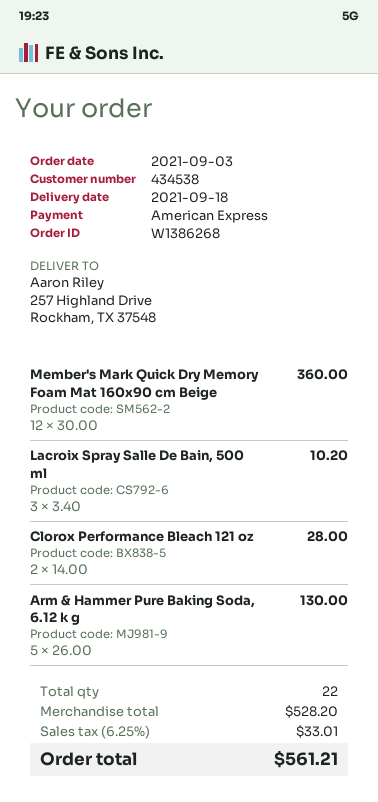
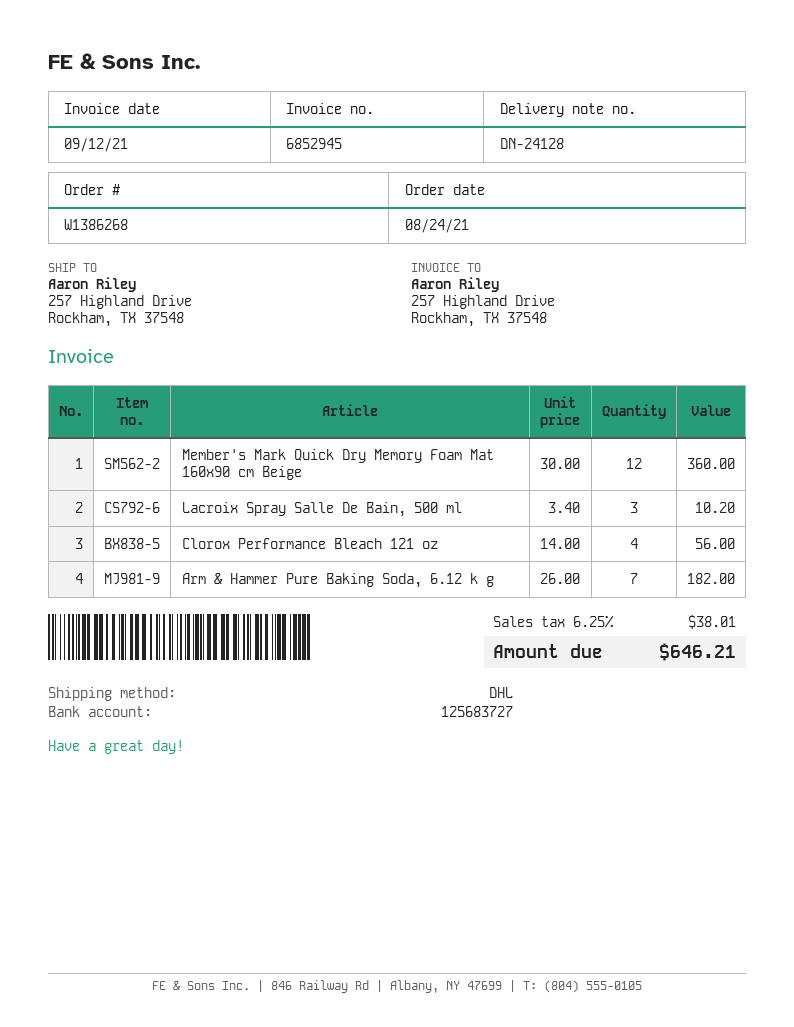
order date: 2021-09-03 -> 2021-08-24
Clorox Performance Bleach 121 oz: 2 x 14.00 = 28.00 -> 4 x 14.00 = 56.00
Arm & Hammer Pure Baking Soda, 6.12 k g: 5 x 26.00 = 130.00 -> 7 x 26.00 = 182.00
tax: 6.25% = 33.01 -> 6.25% = 38.01
total: 561.21 -> 646.21

